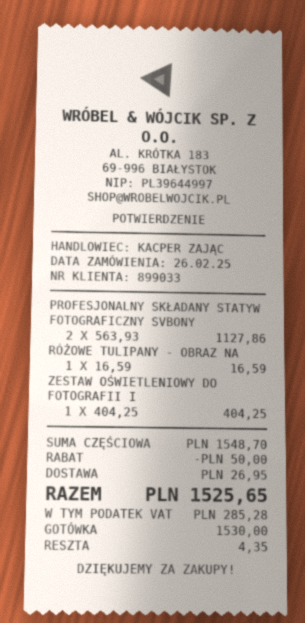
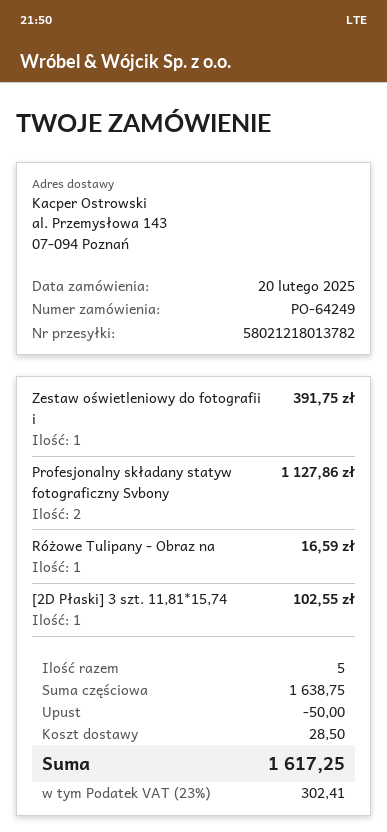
order date: 2025-02-26 -> 2025-02-20
ZESTAW OŚWIETLENIOWY DO FOTOGRAFII I: 1 for 404.25 -> 1 for 391.75
[2D Płaski] 3 szt. 11,81*15,74: none -> 1 for 102.55
subtotal: 1548.70 -> 1638.75
shipping: 26.95 -> 28.50
tax: 285.28 -> 302.41
total: 1525.65 -> 1617.25

